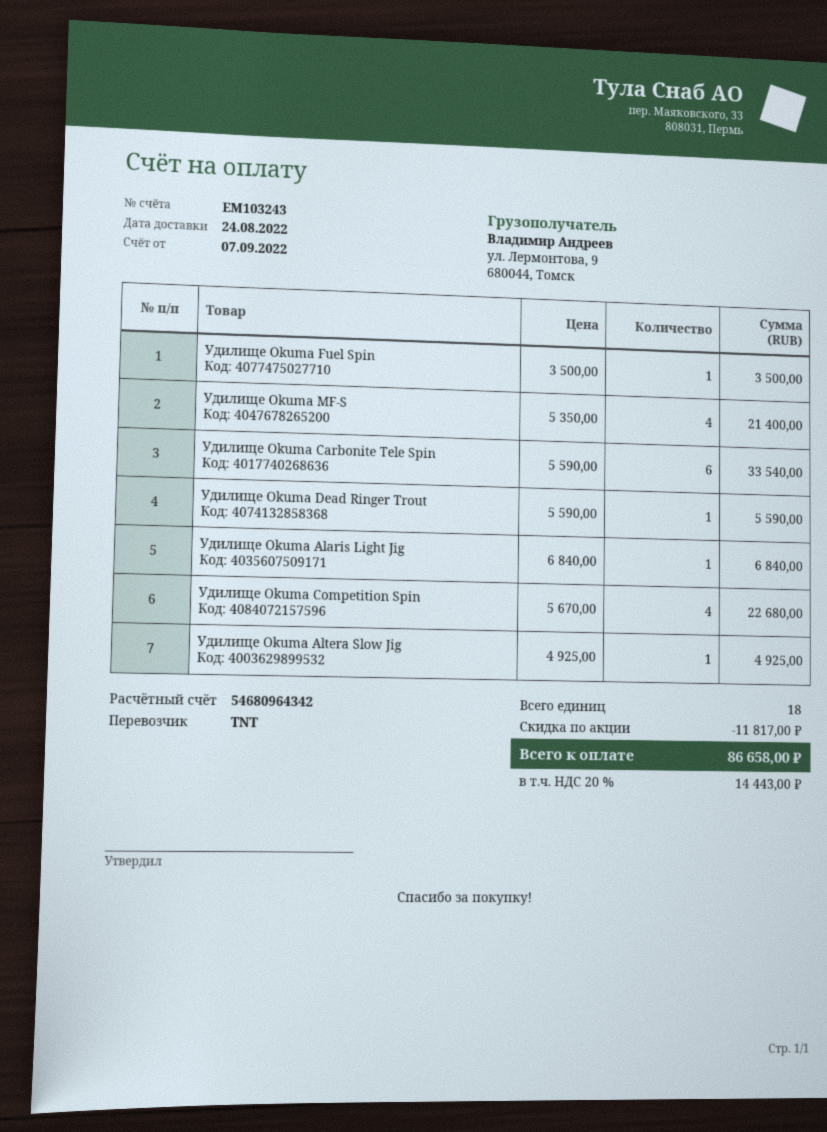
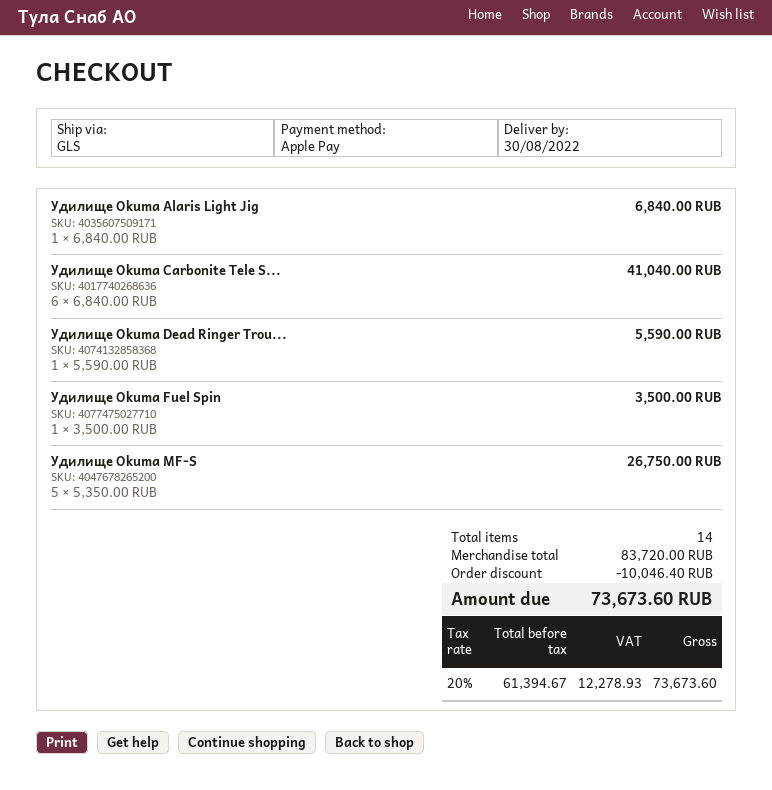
delivery date: 2022-08-24 -> 2022-08-30
shipping method: TNT -> GLS
Удилище Okuma MF-S: 4 x 5350.00 = 21400.00 -> 5 x 5350.00 = 26750.00
Удилище Okuma Carbonite Tele Spin: 6 x 5590.00 = 33540.00 -> 6 x 6840.00 = 41040.00
Удилище Okuma Competition Spin: 4 x 5670.00 = 22680.00 -> none
Удилище Okuma Altera Slow Jig: 1 x 4925.00 = 4925.00 -> none
total quantity: 18 -> 14
discount: 11817.00 -> 10046.40
tax: 20% = 14443.00 -> 20% = 12278.93
total: 86658.00 -> 73673.60

